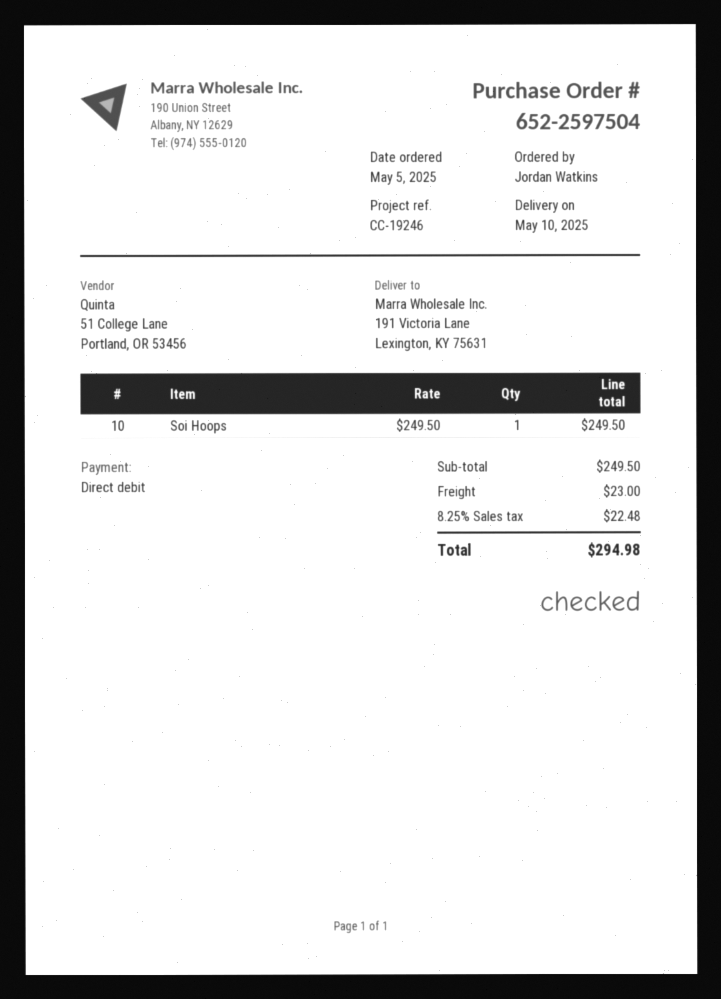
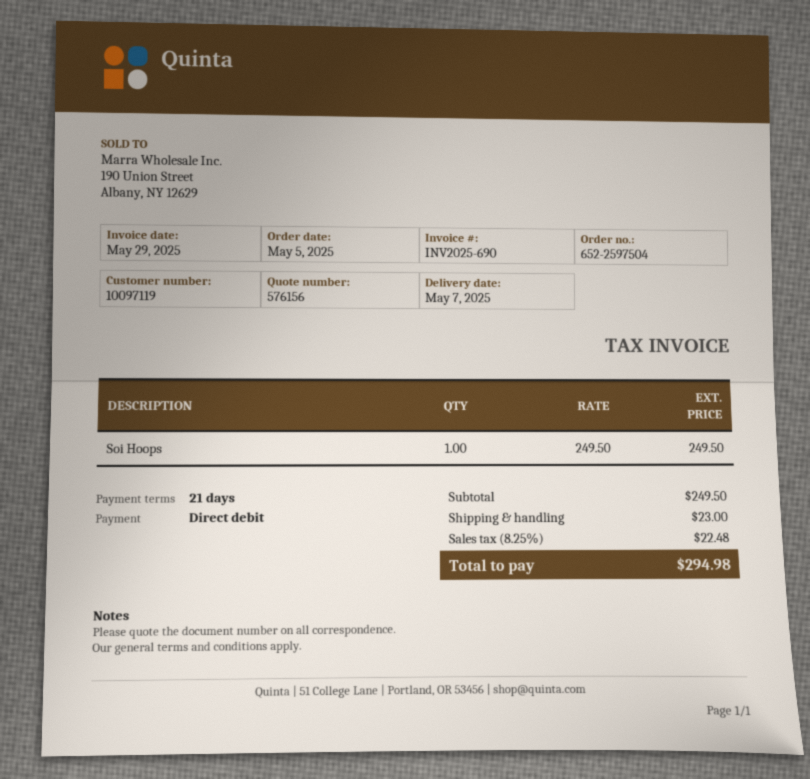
delivery date: 2025-05-10 -> 2025-05-07

